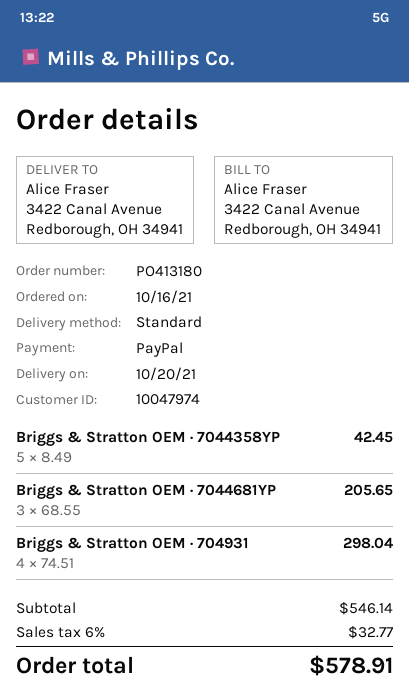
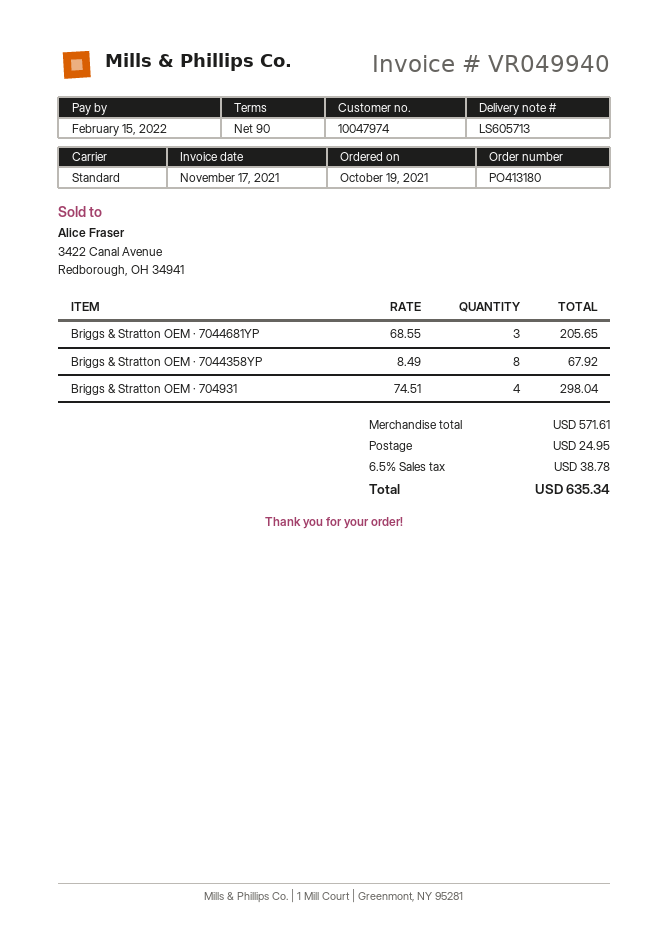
order date: 2021-10-16 -> 2021-10-19
Briggs & Stratton OEM · 7044358YP: 5 x 8.49 = 42.45 -> 8 x 8.49 = 67.92
subtotal: 546.14 -> 571.61
shipping: none -> 24.95
tax: 6% = 32.77 -> 6.5% = 38.78
total: 578.91 -> 635.34

